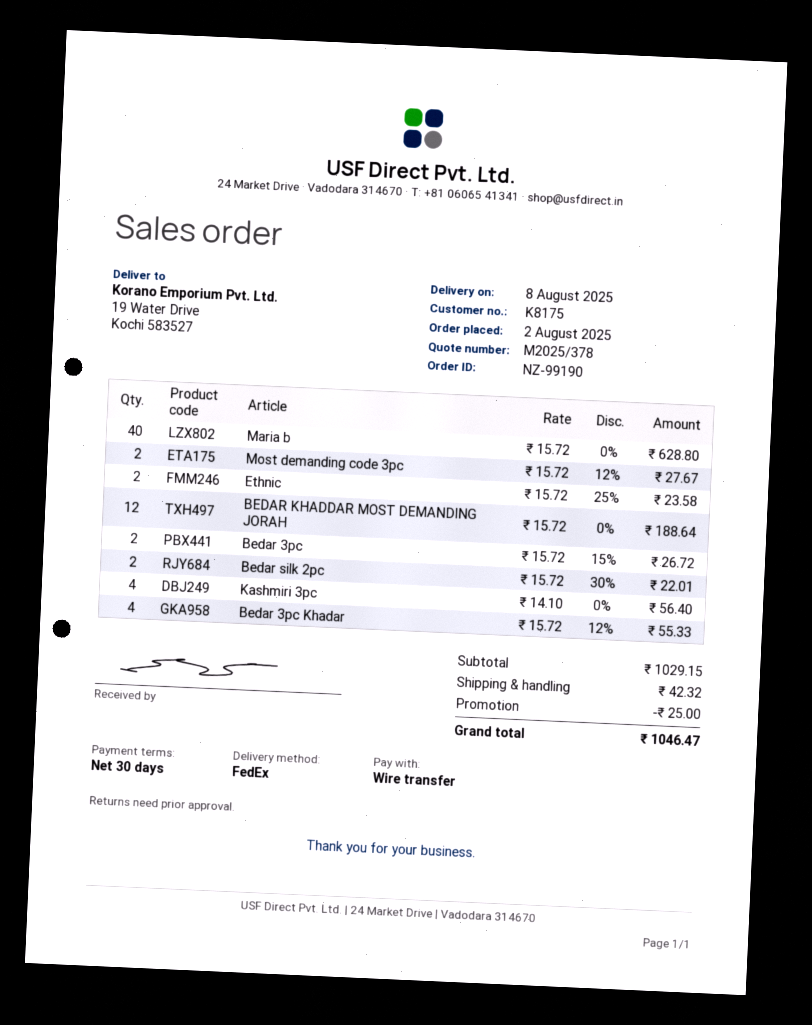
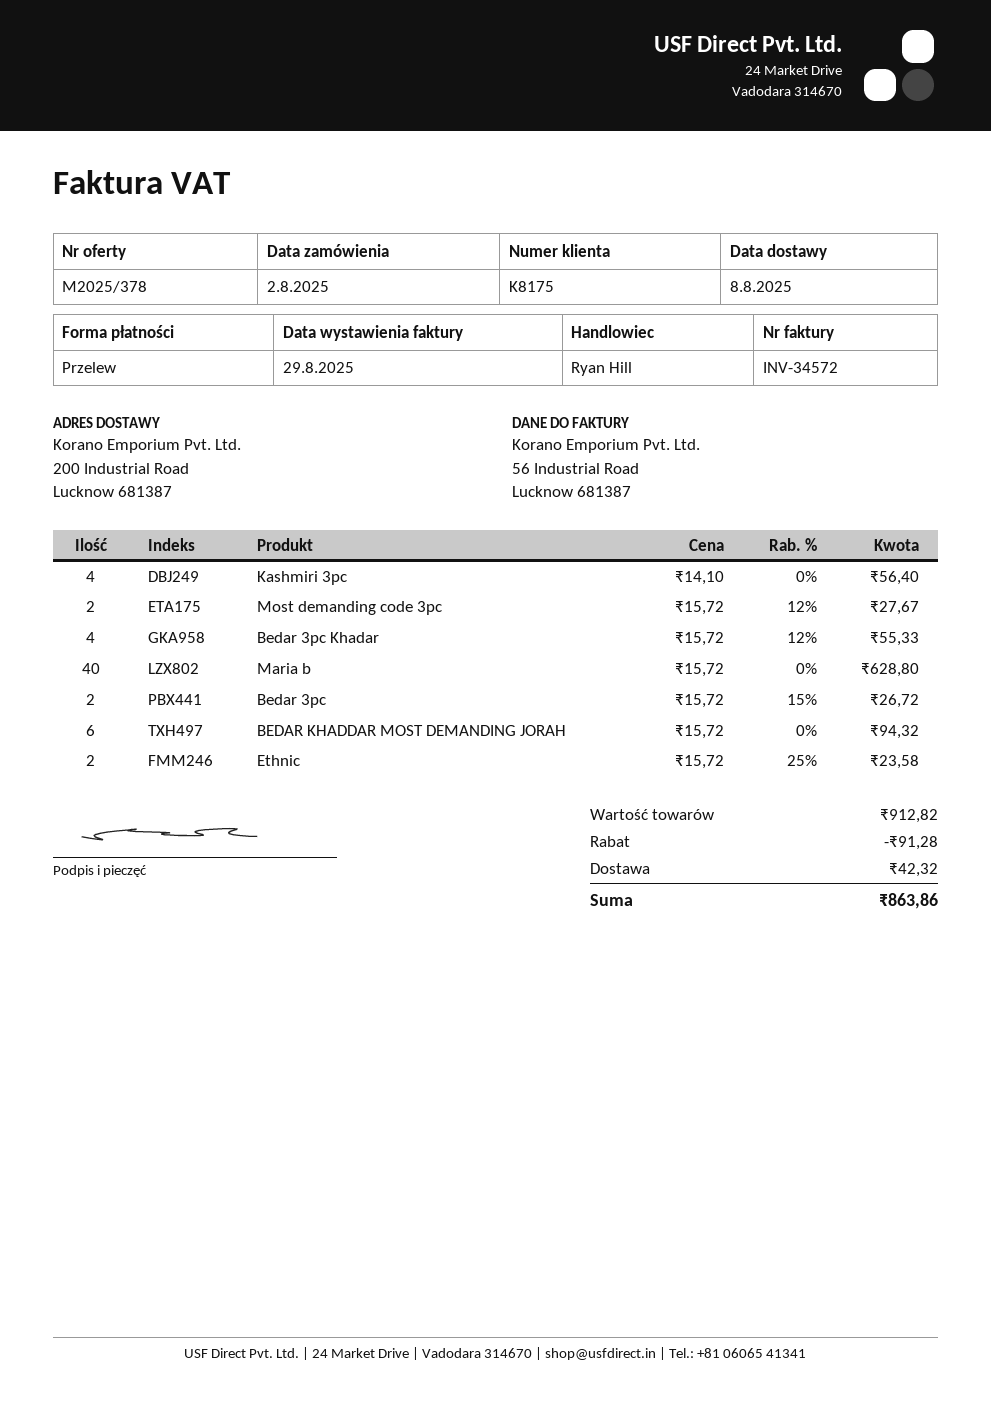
ship to: 19 Water Drive, Kochi 583527 -> 200 Industrial Road, Lucknow 681387
BEDAR KHADDAR MOST DEMANDING JORAH: 12 x 15.72 = 188.64 -> 6 x 15.72 = 94.32
Bedar silk 2pc: 2 x 15.72 - 30% = 22.01 -> none
subtotal: 1029.15 -> 912.82
discount: 25.00 -> 91.28
total: 1046.47 -> 863.86

